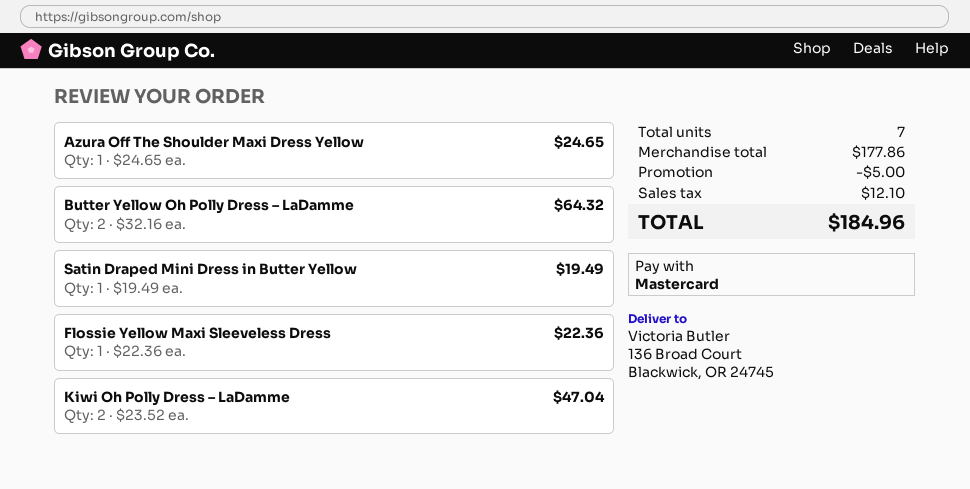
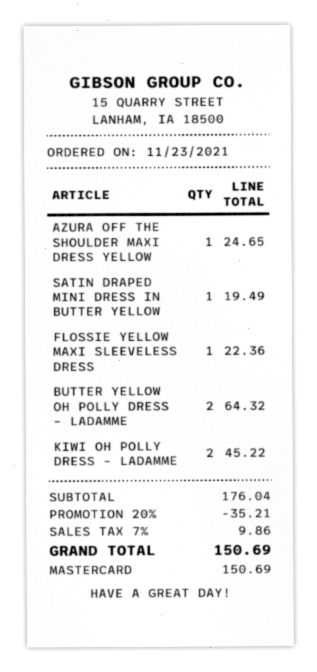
Kiwi Oh Polly Dress – LaDamme: 2 for 47.04 -> 2 for 45.22
subtotal: 177.86 -> 176.04
discount: 5.00 -> 35.21
tax: 12.10 -> 9.86
total: 184.96 -> 150.69

